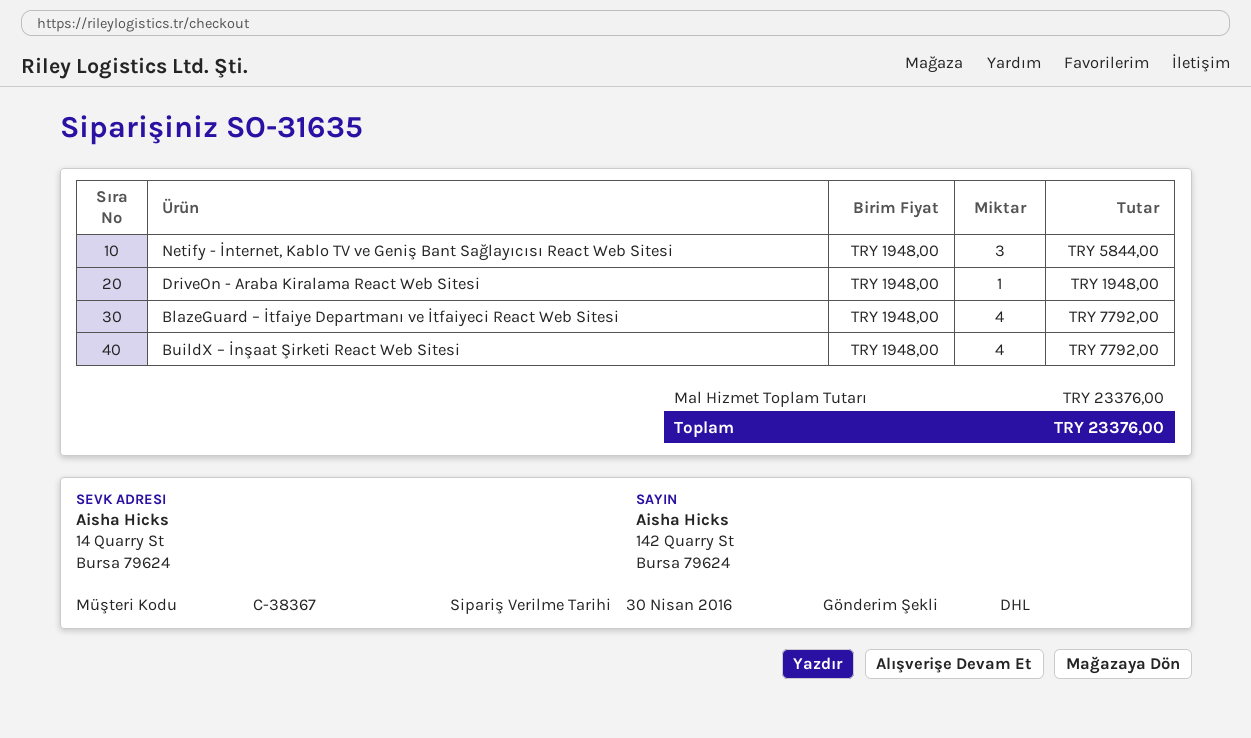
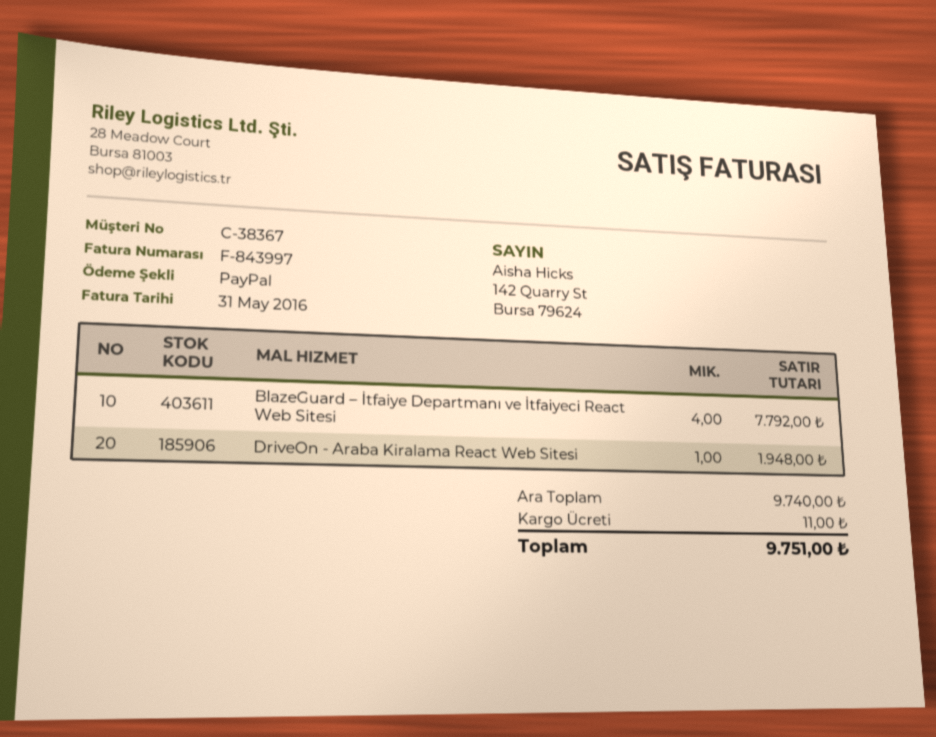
Netify - İnternet, Kablo TV ve Geniş Bant Sağlayıcısı React Web Sitesi: 3 for 5844.00 -> none
BuildX – İnşaat Şirketi React Web Sitesi: 4 for 7792.00 -> none
subtotal: 23376.00 -> 9740.00
shipping: none -> 11.00
total: 23376.00 -> 9751.00

